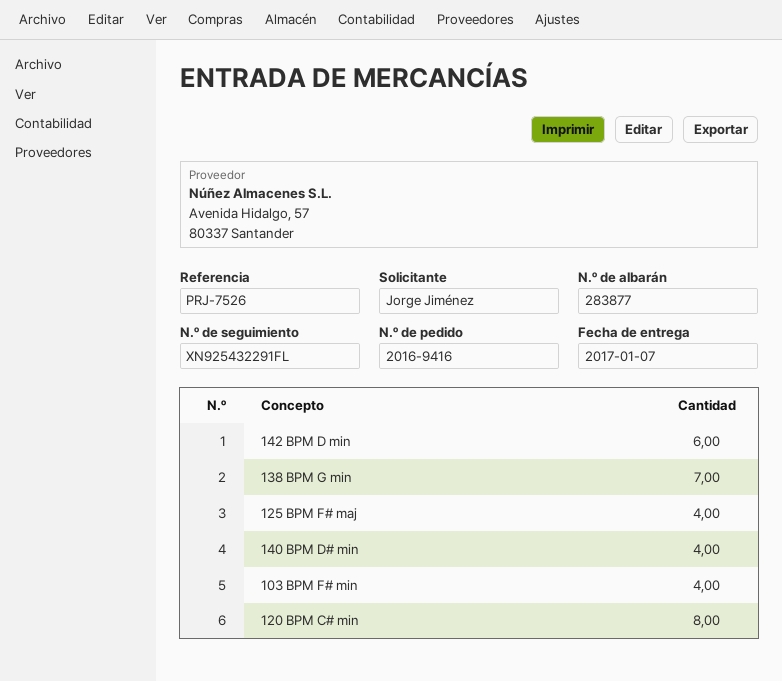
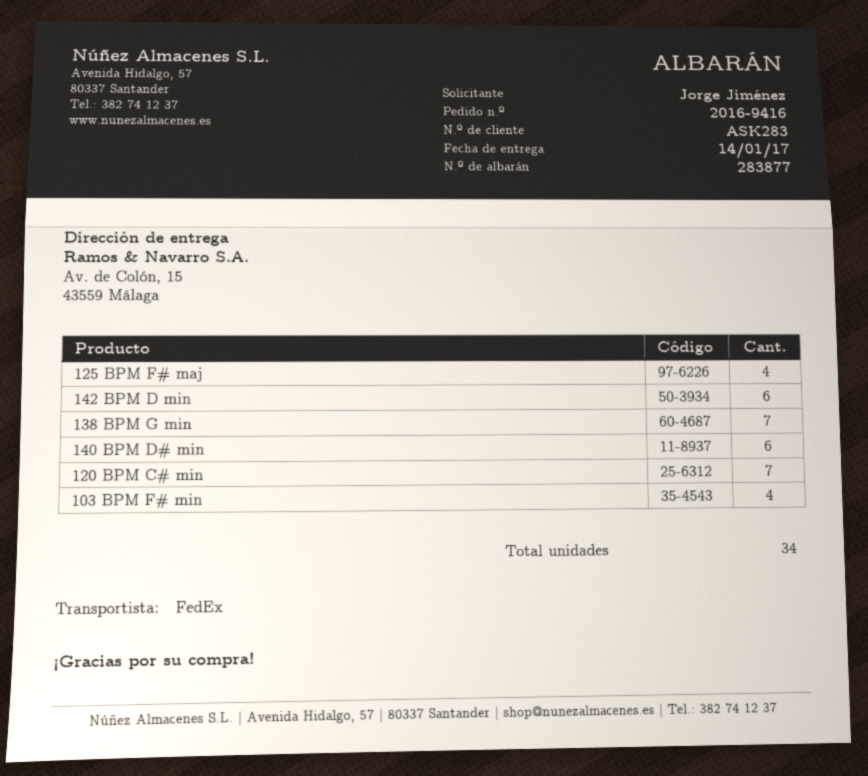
delivery date: 2017-01-07 -> 2017-01-14
140 BPM D# min: 4 -> 6
120 BPM C# min: 8 -> 7

